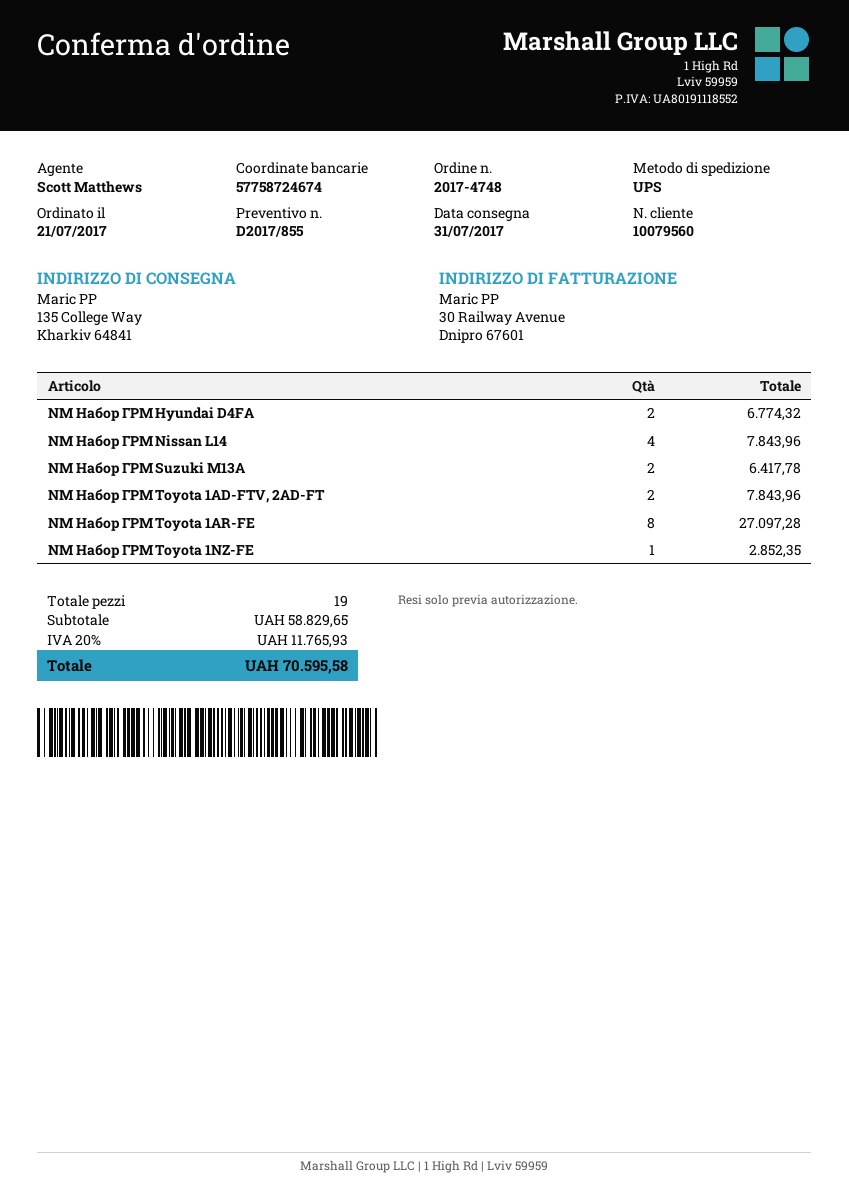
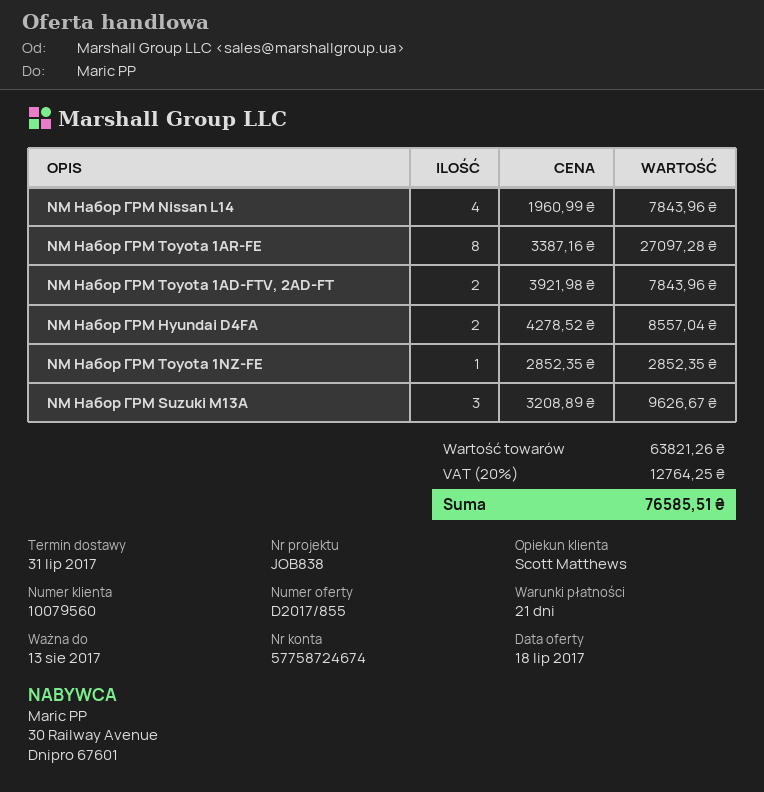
NM Набор ГРМ Hyundai D4FA: 2 for 6774.32 -> 2 for 8557.04
NM Набор ГРМ Suzuki M13A: 2 for 6417.78 -> 3 for 9626.67
subtotal: 58829.65 -> 63821.26
tax: 20% = 11765.93 -> 20% = 12764.25
total: 70595.58 -> 76585.51

